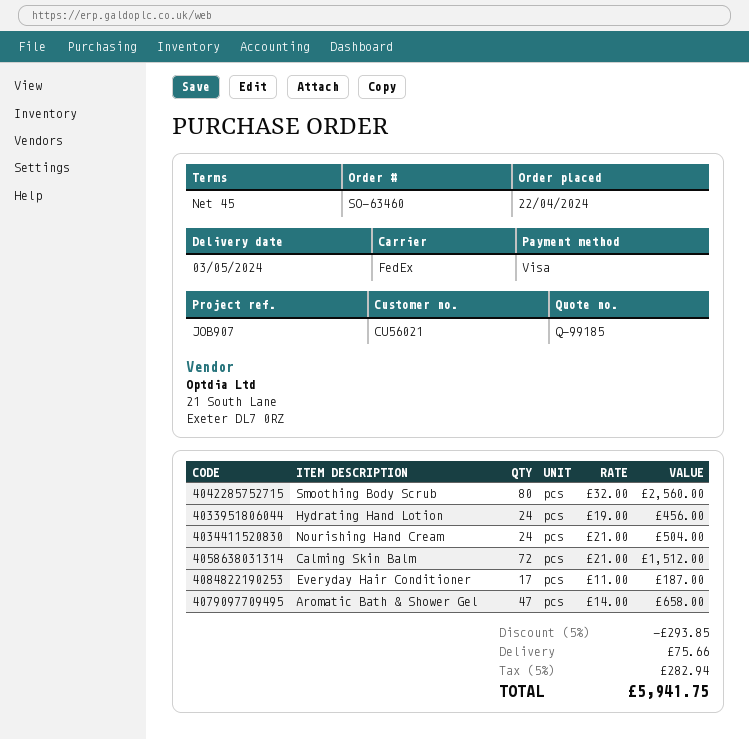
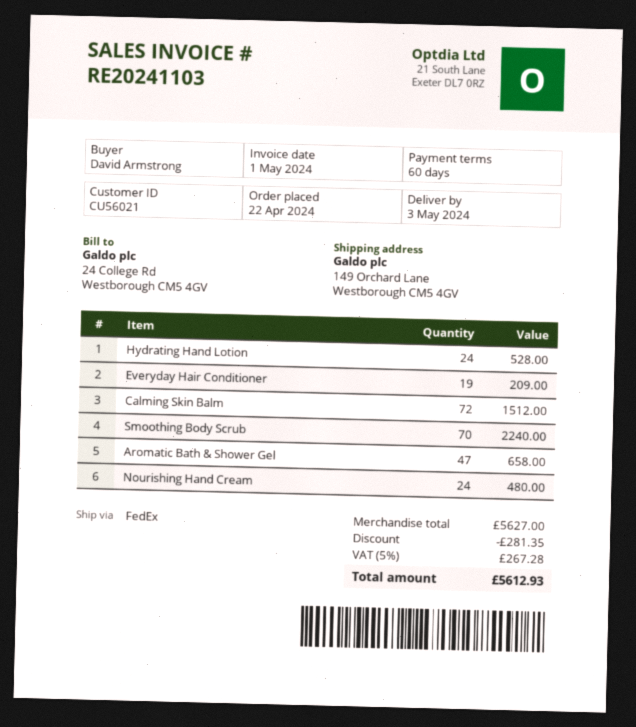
payment terms: 45 days -> 60 days
Smoothing Body Scrub: 80 for 2560.00 -> 70 for 2240.00
Hydrating Hand Lotion: 24 for 456.00 -> 24 for 528.00
Nourishing Hand Cream: 24 for 504.00 -> 24 for 480.00
Everyday Hair Conditioner: 17 for 187.00 -> 19 for 209.00
discount: 293.85 -> 281.35
shipping: 75.66 -> none
tax: 5% = 282.94 -> 5% = 267.28
total: 5941.75 -> 5612.93

